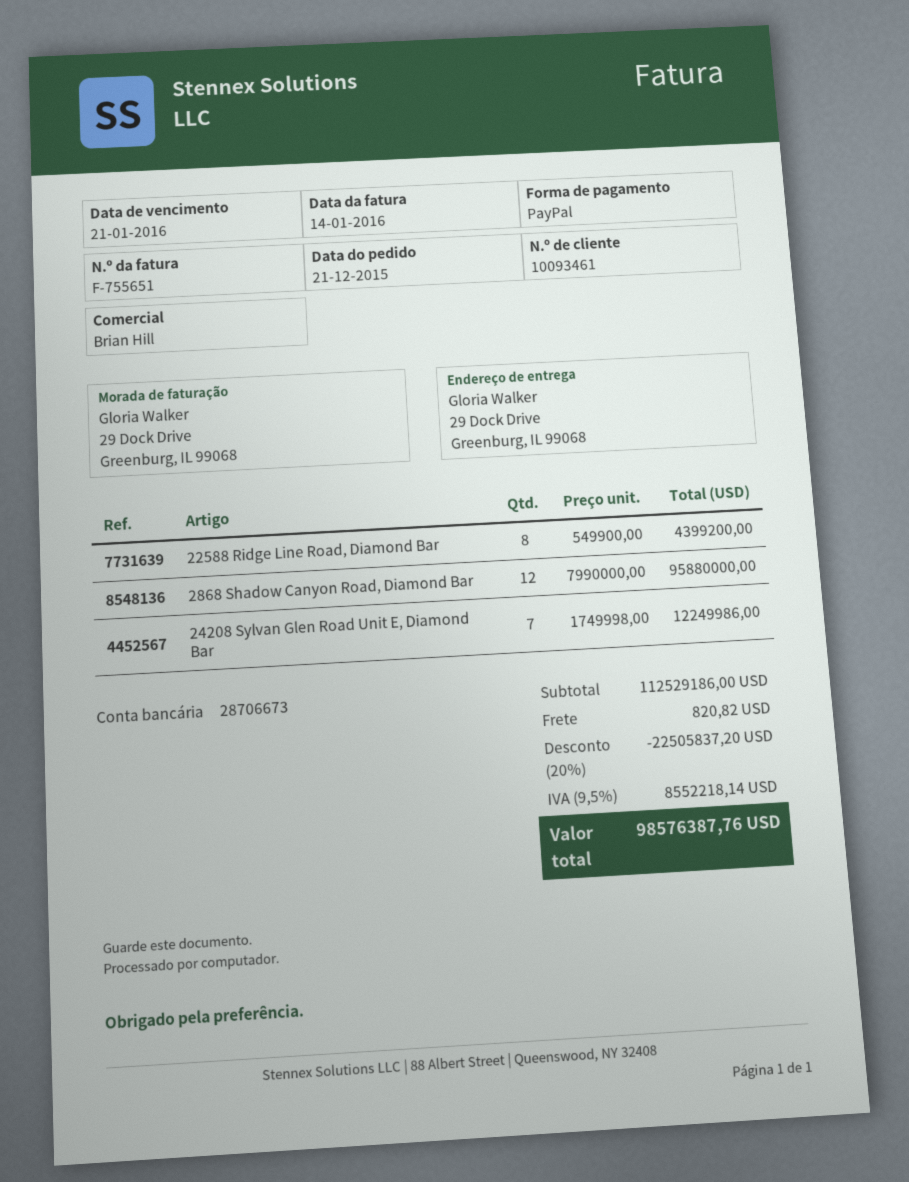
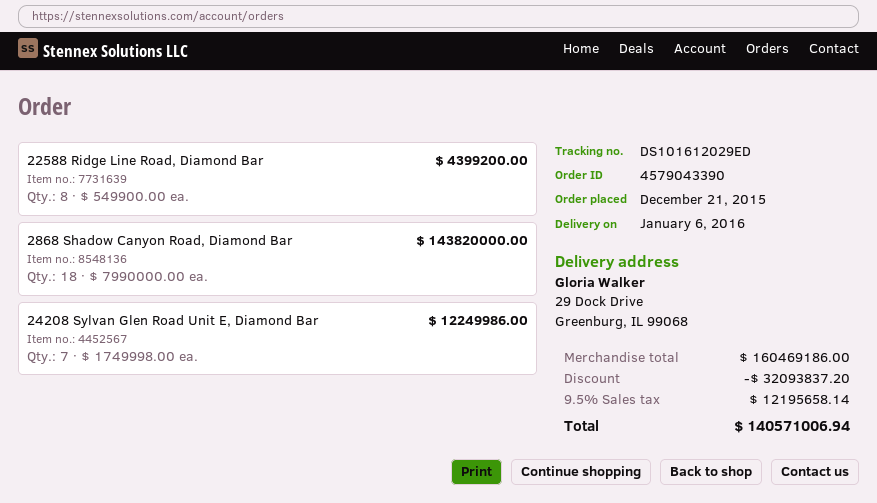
2868 Shadow Canyon Road, Diamond Bar: 12 x 7990000.00 = 95880000.00 -> 18 x 7990000.00 = 143820000.00
subtotal: 112529186.00 -> 160469186.00
discount: 22505837.20 -> 32093837.20
shipping: 820.82 -> none
tax: 9.5% = 8552218.14 -> 9.5% = 12195658.14
total: 98576387.76 -> 140571006.94

